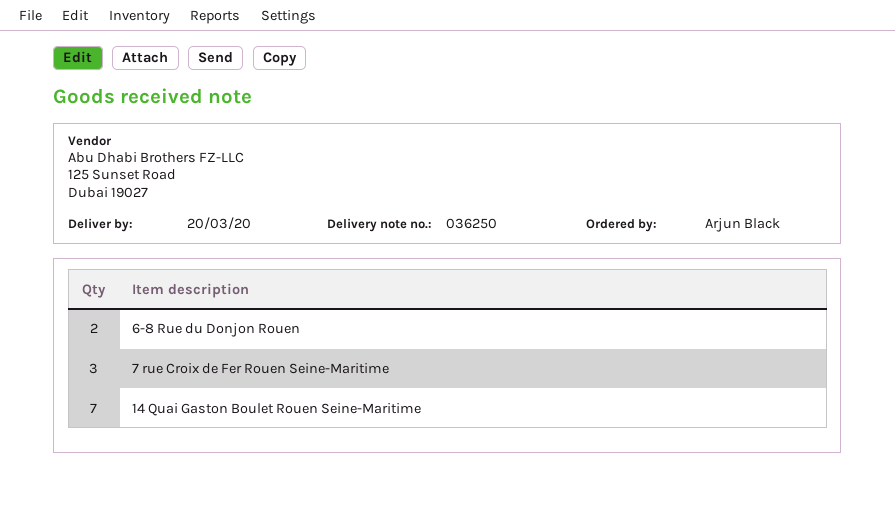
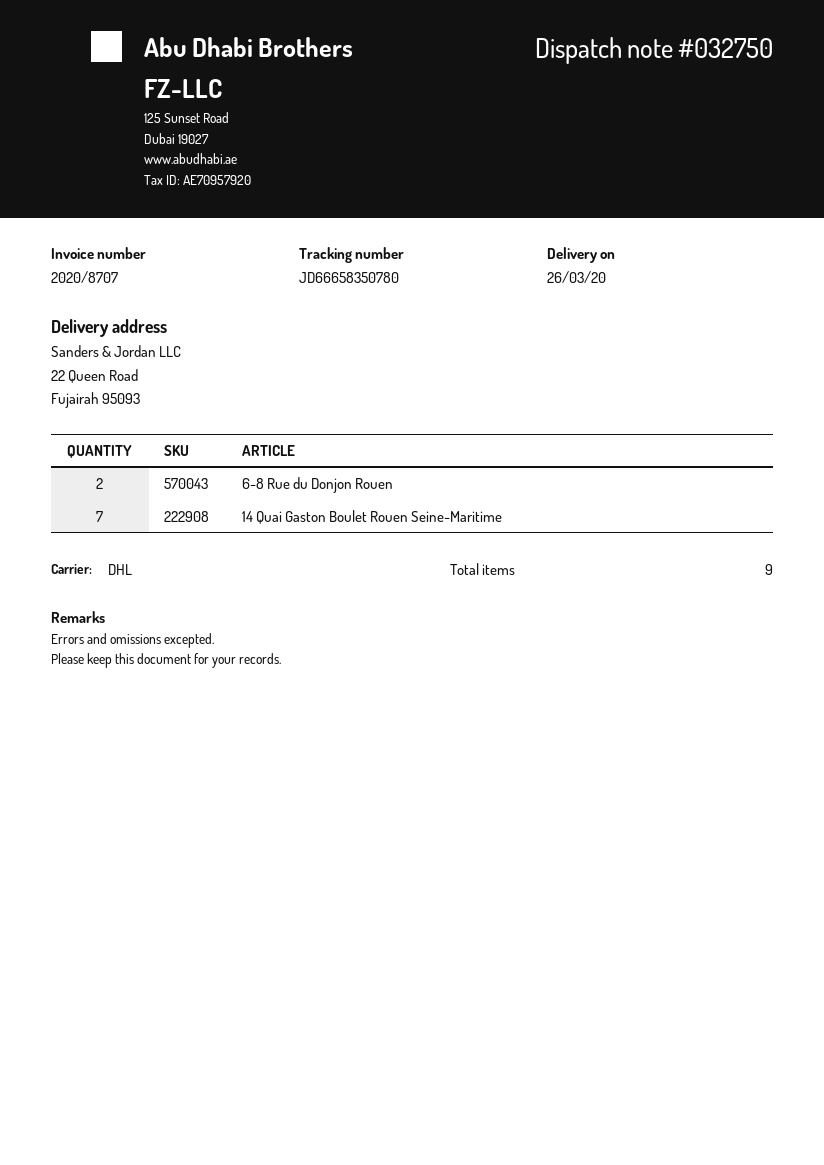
delivery note number: 036250 -> 032750
delivery date: 2020-03-20 -> 2020-03-26
7 rue Croix de Fer Rouen Seine-Maritime: 3 -> none

